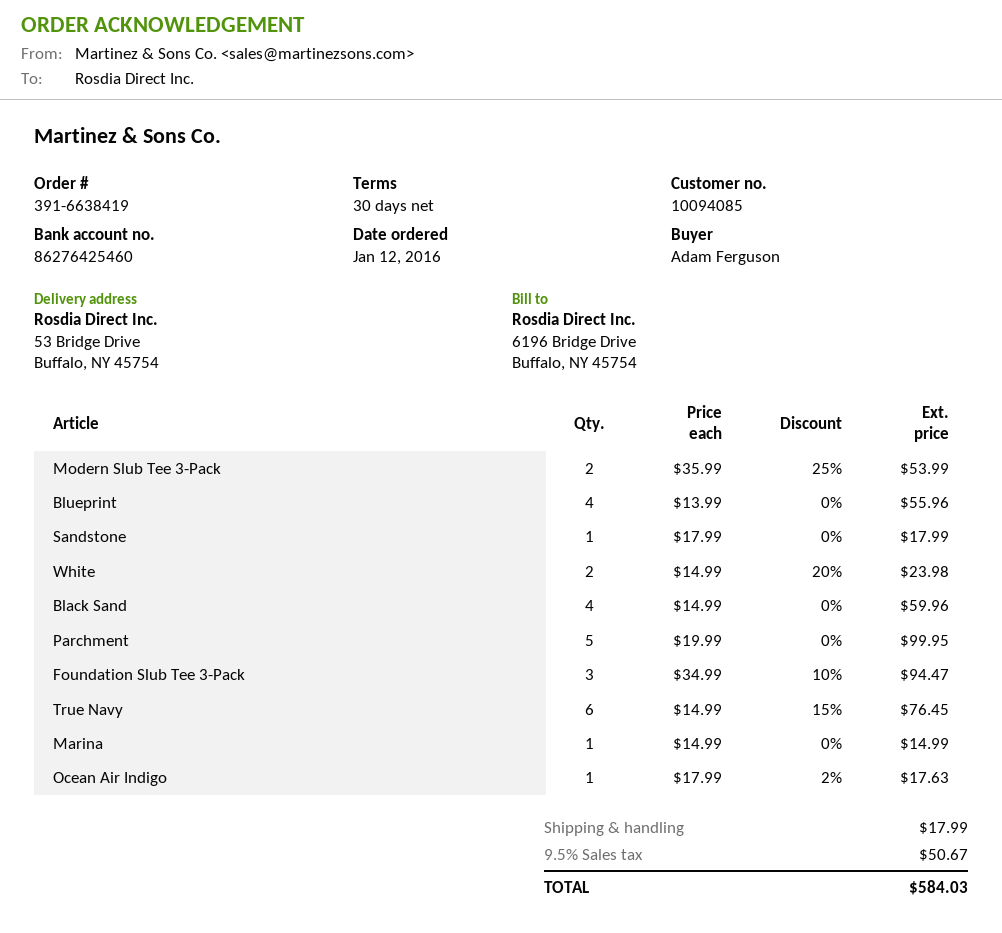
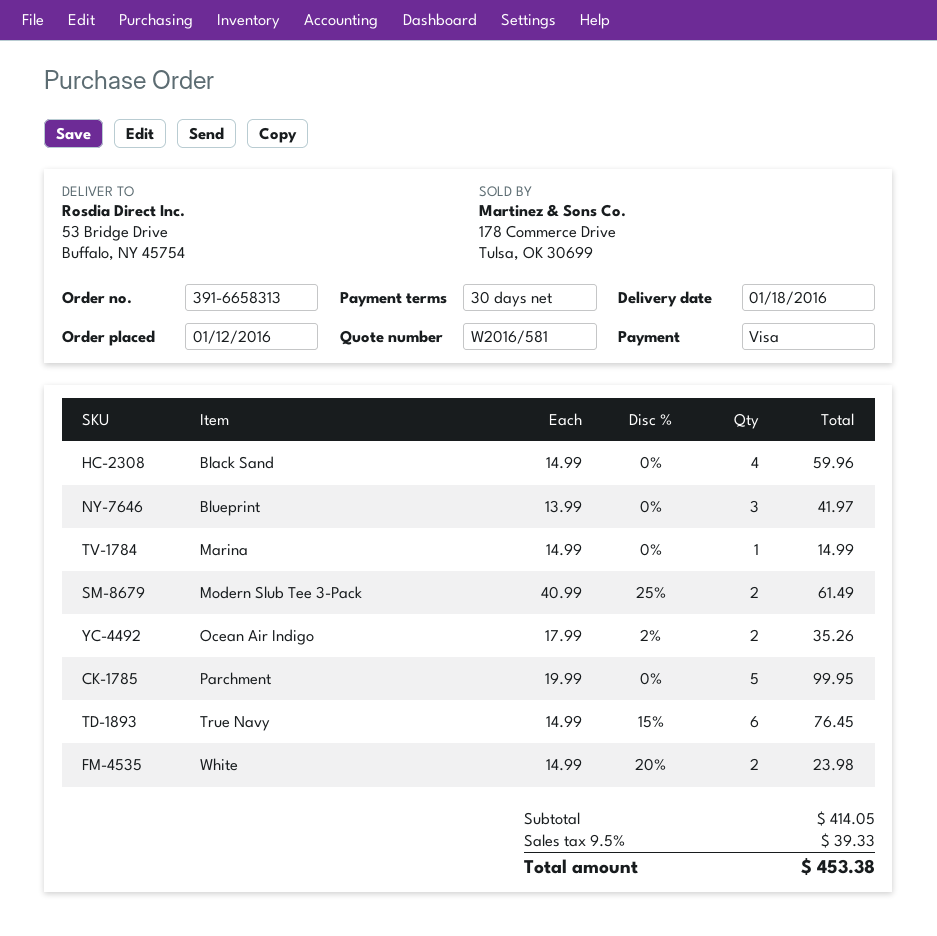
order number: 391-6638419 -> 391-6658313
Modern Slub Tee 3-Pack: 2 x 35.99 - 25% = 53.99 -> 2 x 40.99 - 25% = 61.49
Blueprint: 4 x 13.99 = 55.96 -> 3 x 13.99 = 41.97
Sandstone: 1 x 17.99 = 17.99 -> none
Foundation Slub Tee 3-Pack: 3 x 34.99 - 10% = 94.47 -> none
Ocean Air Indigo: 1 x 17.99 - 2% = 17.63 -> 2 x 17.99 - 2% = 35.26
shipping: 17.99 -> none
tax: 9.5% = 50.67 -> 9.5% = 39.33
total: 584.03 -> 453.38

